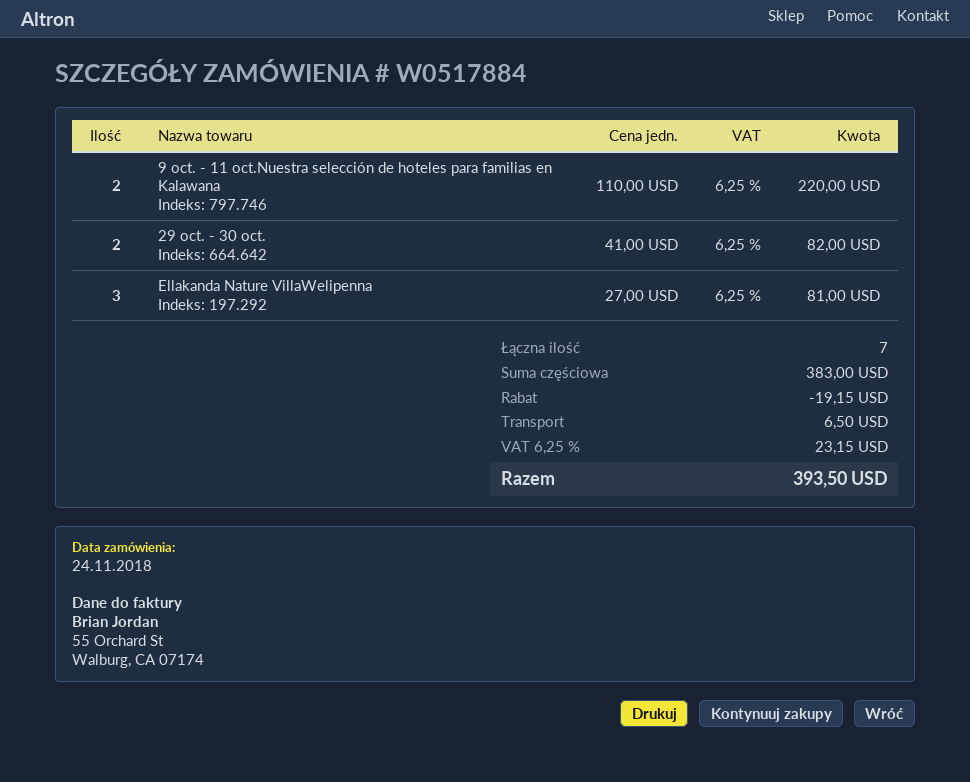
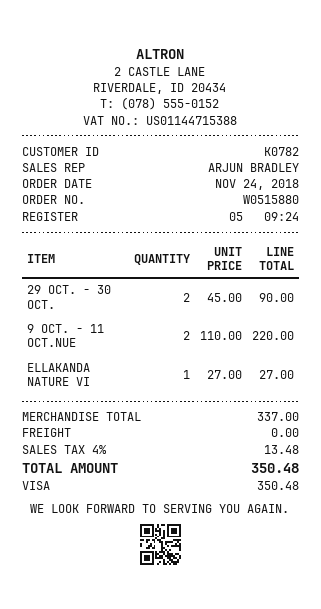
order number: W0517884 -> W0515880
29 oct. - 30 oct.: 2 x 41.00 = 82.00 -> 2 x 45.00 = 90.00
Ellakanda Nature VillaWelipenna: 3 x 27.00 = 81.00 -> 1 x 27.00 = 27.00
subtotal: 383.00 -> 337.00
discount: 19.15 -> none
shipping: 6.50 -> 0.00
tax: 6.25% = 23.15 -> 4% = 13.48
total: 393.50 -> 350.48

